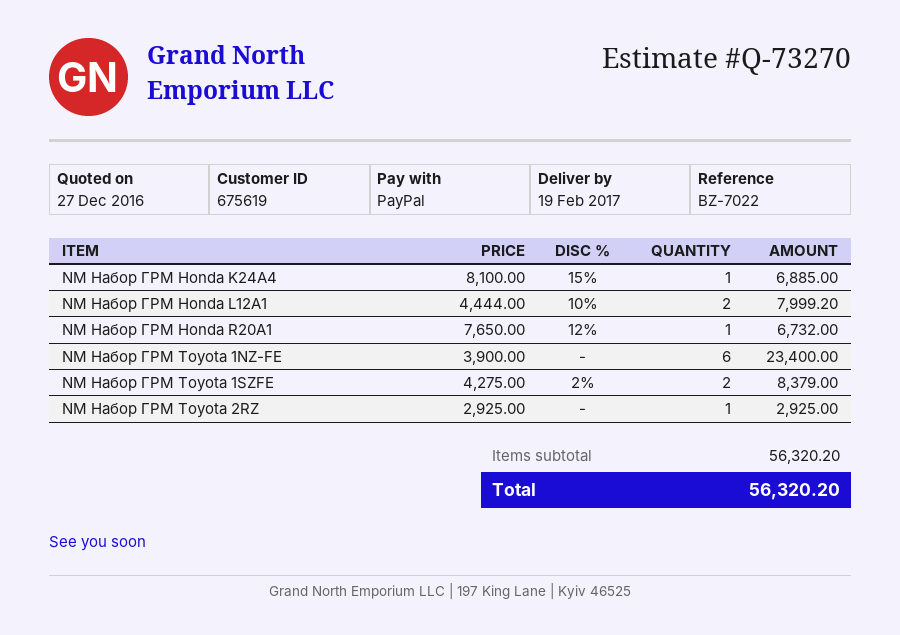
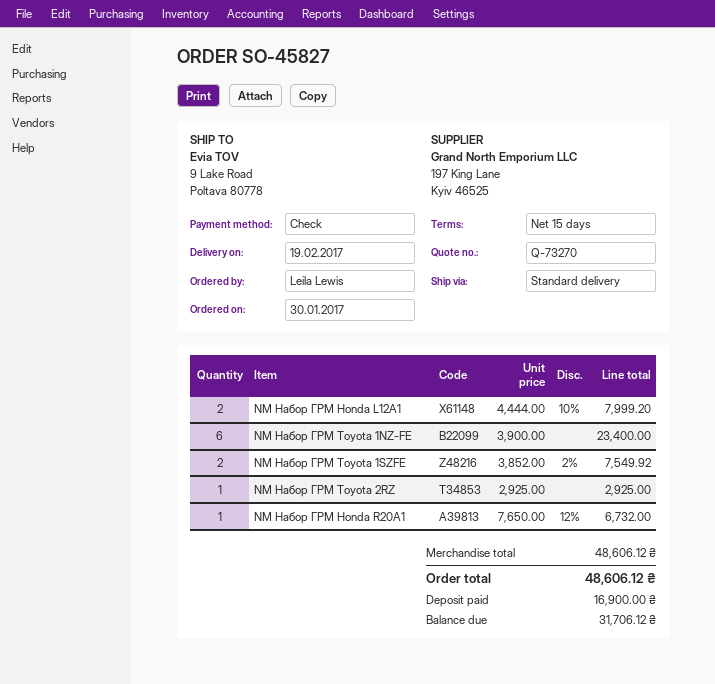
payment method: PayPal -> cheque
NM Набор ГРМ Honda K24A4: 1 x 8100.00 - 15% = 6885.00 -> none
NM Набор ГРМ Toyota 1SZFE: 2 x 4275.00 - 2% = 8379.00 -> 2 x 3852.00 - 2% = 7549.92
subtotal: 56320.20 -> 48606.12
total: 56320.20 -> 48606.12

